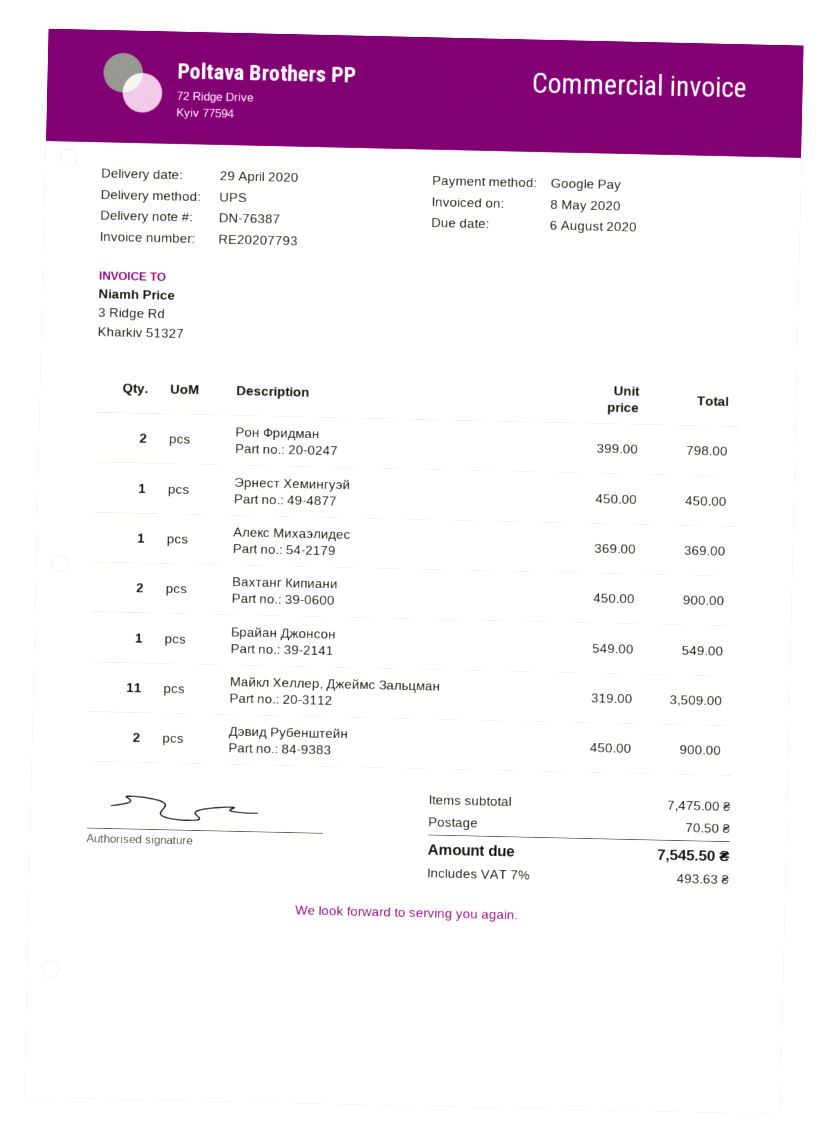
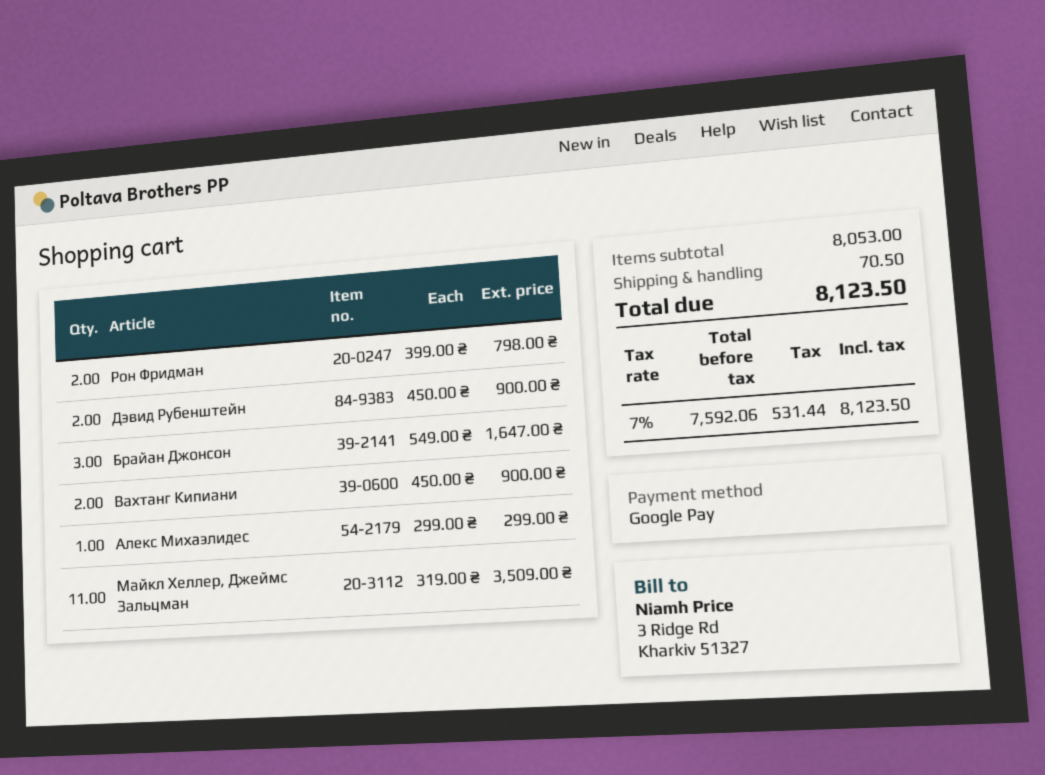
Эрнест Хемингуэй: 1 x 450.00 = 450.00 -> none
Алекс Михаэлидес: 1 x 369.00 = 369.00 -> 1 x 299.00 = 299.00
Брайан Джонсон: 1 x 549.00 = 549.00 -> 3 x 549.00 = 1647.00
subtotal: 7475.00 -> 8053.00
tax: 7% = 493.63 -> 7% = 531.44
total: 7545.50 -> 8123.50

